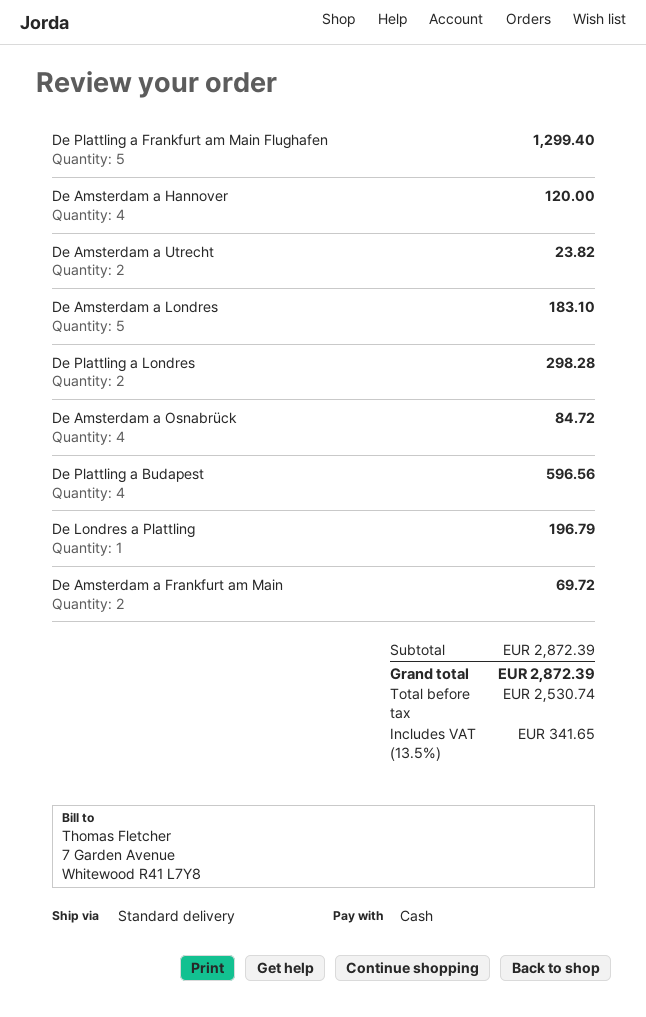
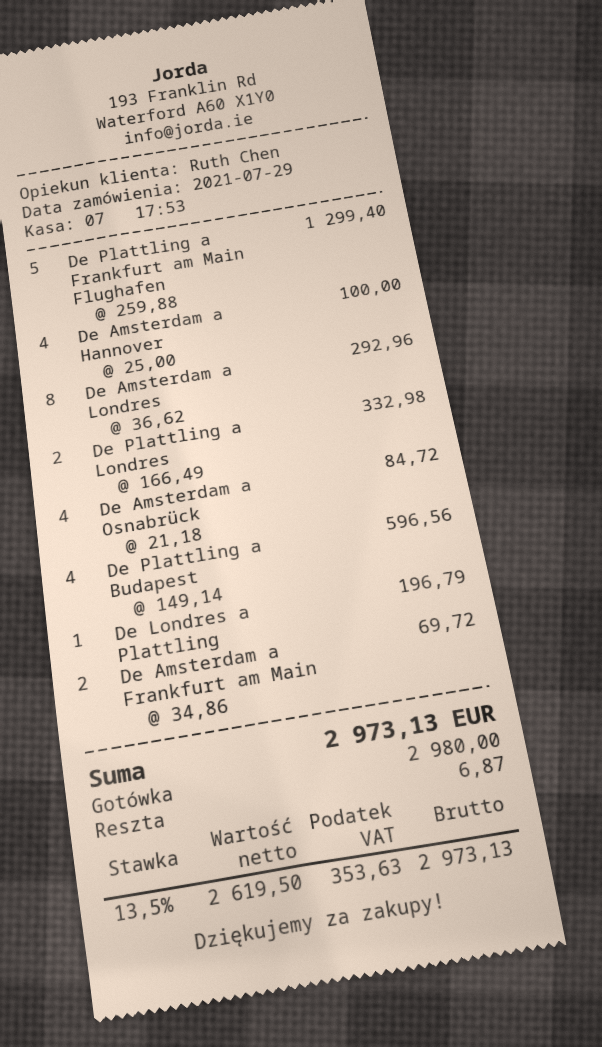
De Amsterdam a Hannover: 4 for 120.00 -> 4 for 100.00
De Amsterdam a Utrecht: 2 for 23.82 -> none
De Amsterdam a Londres: 5 for 183.10 -> 8 for 292.96
De Plattling a Londres: 2 for 298.28 -> 2 for 332.98
net: 2530.74 -> 2619.50
tax: 13.5% = 341.65 -> 13.5% = 353.63
total: 2872.39 -> 2973.13

